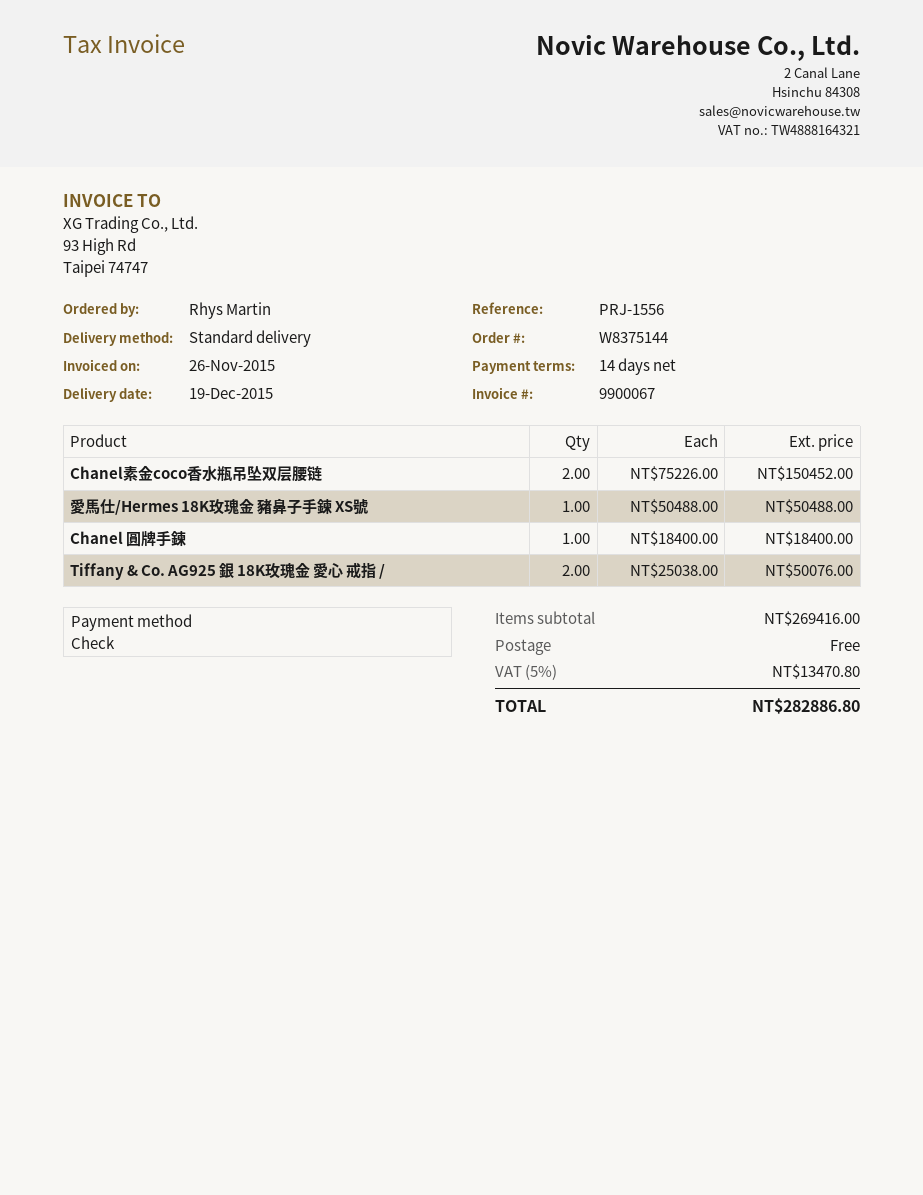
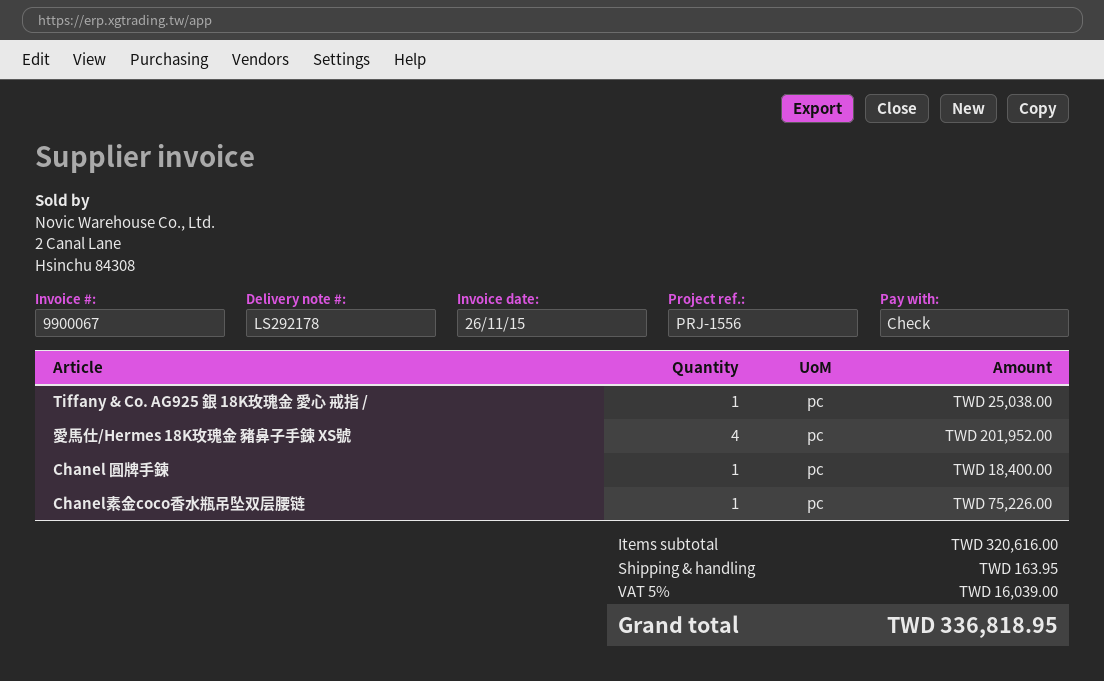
Chanel素金coco香水瓶吊坠双层腰链: 2 for 150452.00 -> 1 for 75226.00
愛馬仕/Hermes 18K玫瑰金 豬鼻子手鍊 XS號: 1 for 50488.00 -> 4 for 201952.00
Tiffany & Co. AG925 銀 18K玫瑰金 愛心 戒指 /: 2 for 50076.00 -> 1 for 25038.00
subtotal: 269416.00 -> 320616.00
shipping: 0.00 -> 163.95
tax: 5% = 13470.80 -> 5% = 16039.00
total: 282886.80 -> 336818.95

